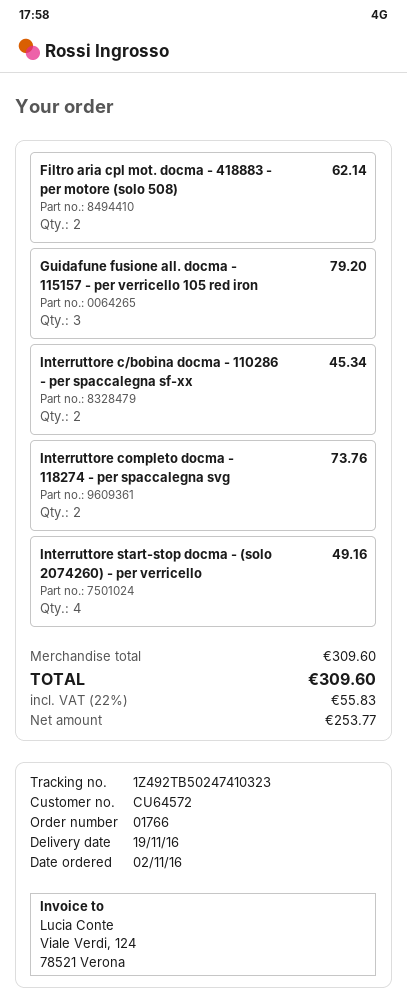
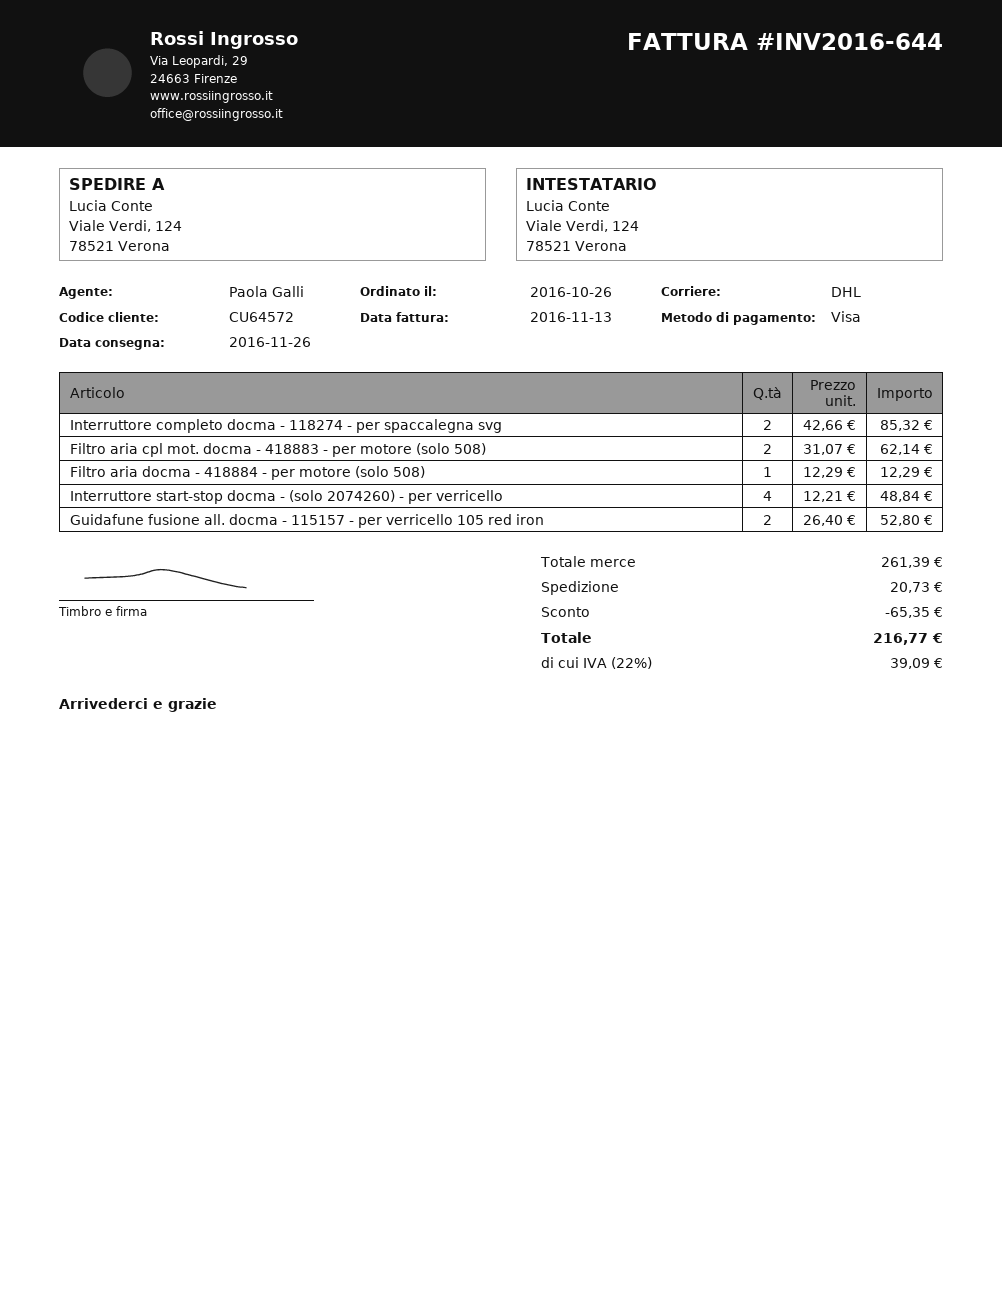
order date: 2016-11-02 -> 2016-10-26
delivery date: 2016-11-19 -> 2016-11-26
Guidafune fusione all. docma - 115157 - per verricello 105 red iron: 3 for 79.20 -> 2 for 52.80
Interruttore c/bobina docma - 110286 - per spaccalegna sf-xx: 2 for 45.34 -> none
Interruttore completo docma - 118274 - per spaccalegna svg: 2 for 73.76 -> 2 for 85.32
Interruttore start-stop docma - (solo 2074260) - per verricello: 4 for 49.16 -> 4 for 48.84
Filtro aria docma - 418884 - per motore (solo 508): none -> 1 for 12.29
subtotal: 309.60 -> 261.39
discount: none -> 65.35
shipping: none -> 20.73
tax: 22% = 55.83 -> 22% = 39.09
total: 309.60 -> 216.77

